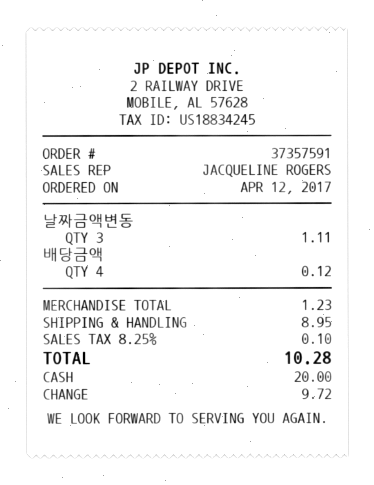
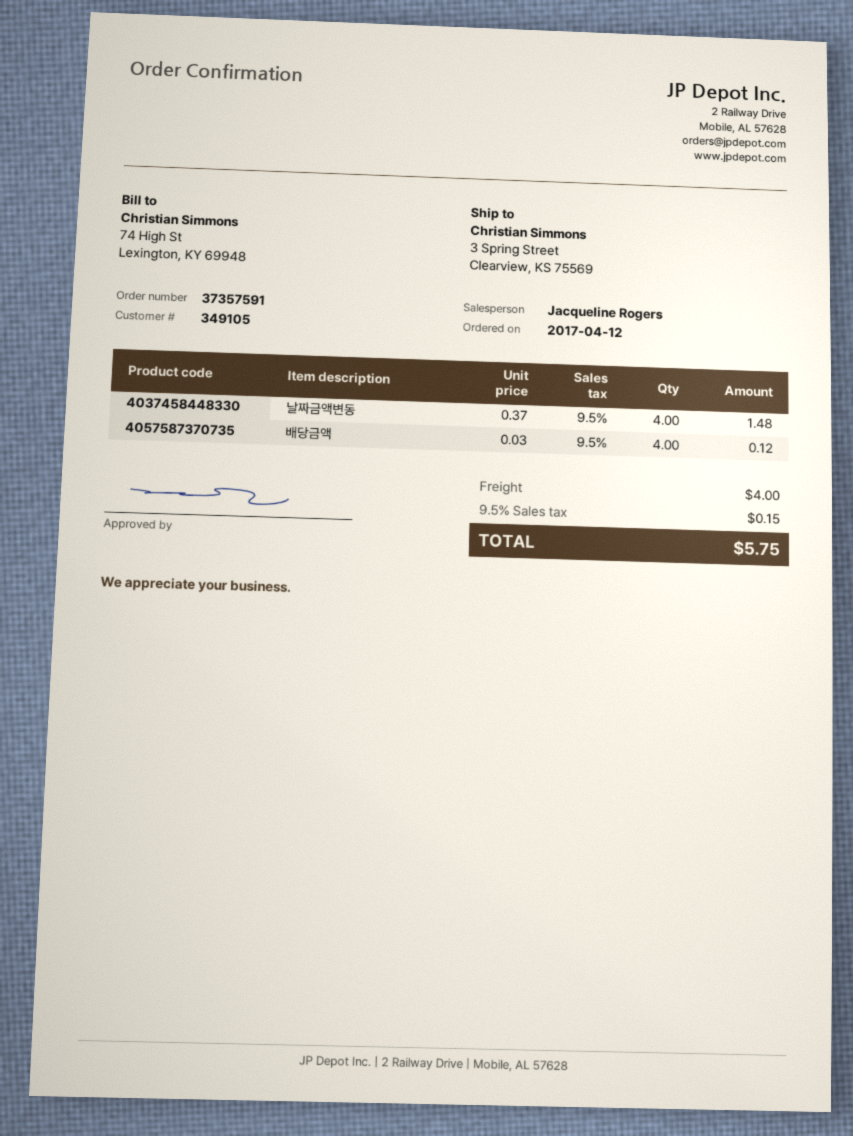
날짜금액변동: 3 for 1.11 -> 4 for 1.48
shipping: 8.95 -> 4.00
tax: 8.25% = 0.10 -> 9.5% = 0.15
total: 10.28 -> 5.75

